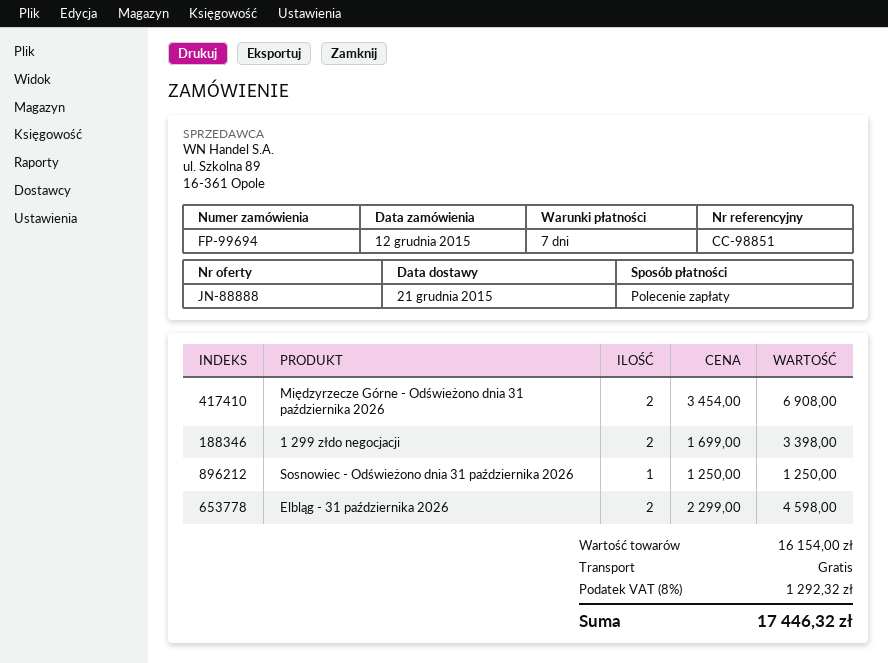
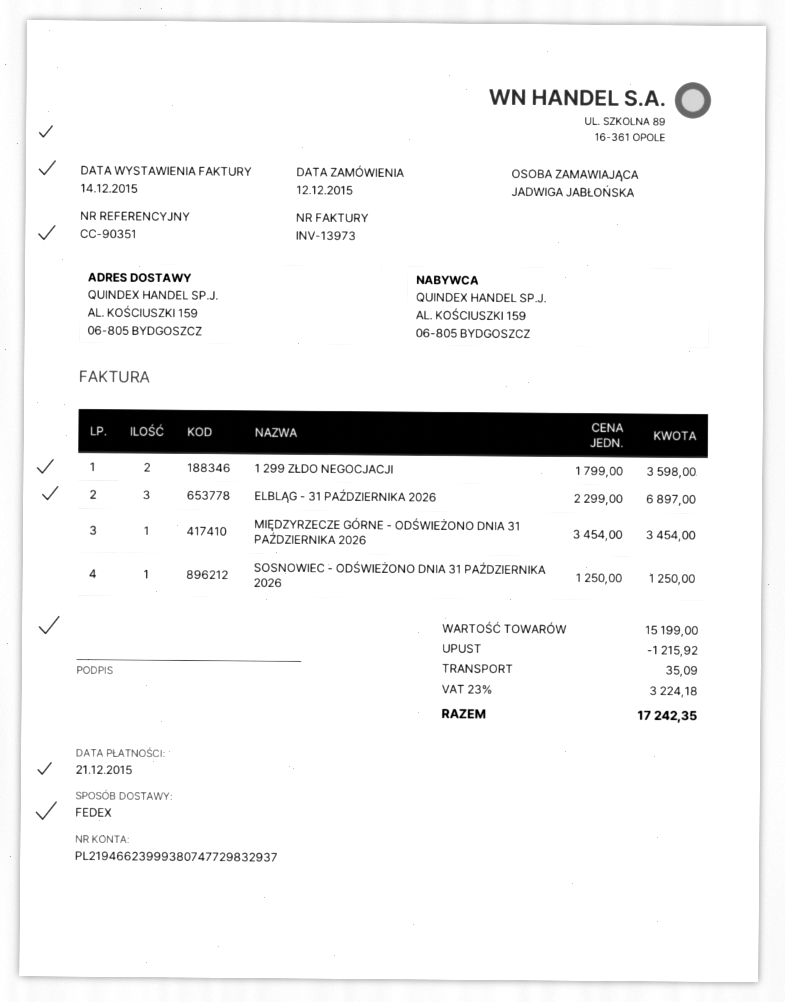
reference: CC-98851 -> CC-90351
Międzyrzecze Górne - Odświeżono dnia 31 października 2026: 2 x 3454.00 = 6908.00 -> 1 x 3454.00 = 3454.00
1 299 złdo negocjacji: 2 x 1699.00 = 3398.00 -> 2 x 1799.00 = 3598.00
Elbląg - 31 października 2026: 2 x 2299.00 = 4598.00 -> 3 x 2299.00 = 6897.00
subtotal: 16154.00 -> 15199.00
discount: none -> 1215.92
shipping: 0.00 -> 35.09
tax: 8% = 1292.32 -> 23% = 3224.18
total: 17446.32 -> 17242.35

